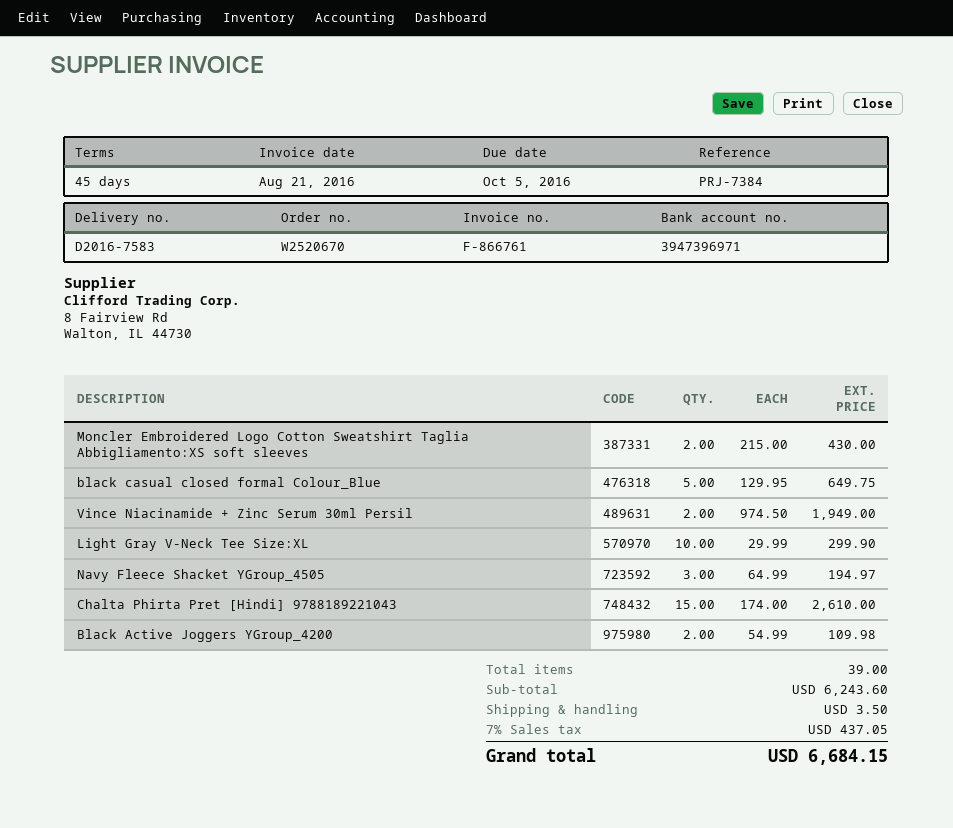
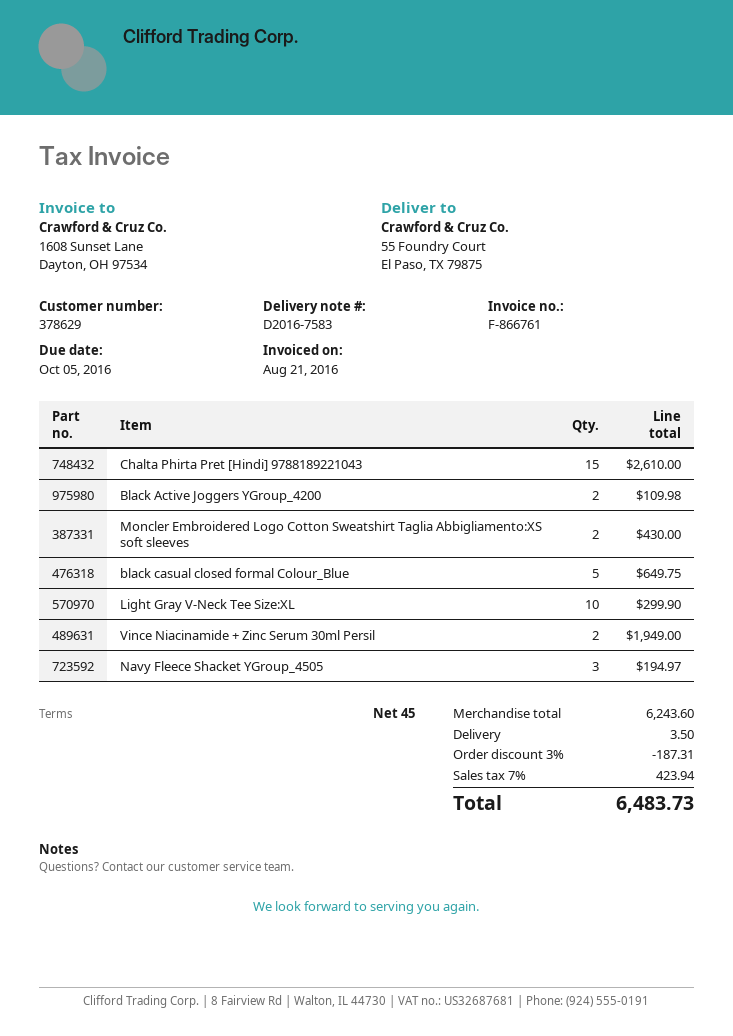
discount: none -> 3% = 187.31
tax: 7% = 437.05 -> 7% = 423.94
total: 6684.15 -> 6483.73

